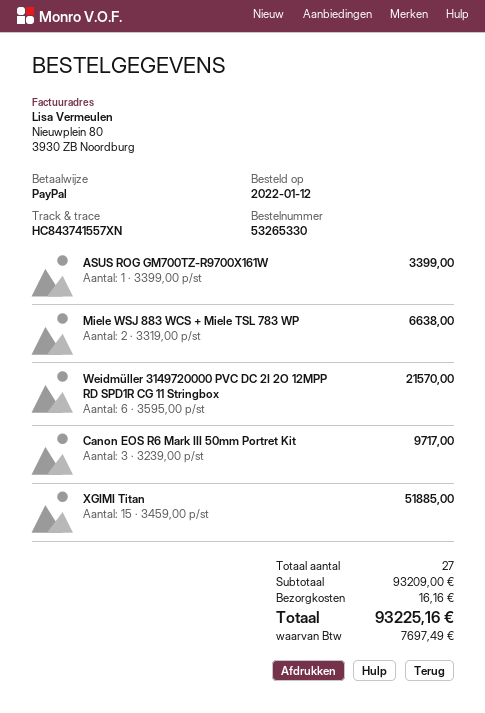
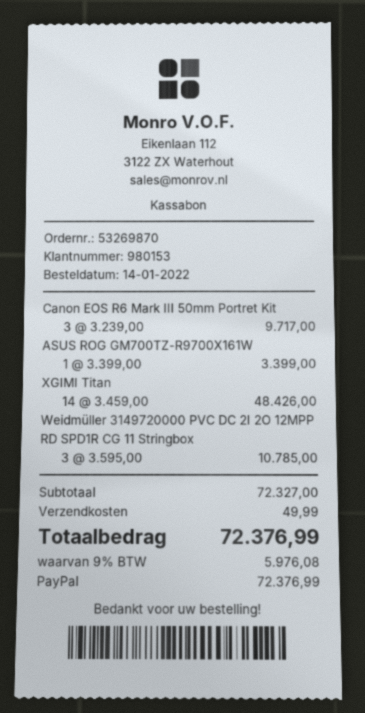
order number: 53265330 -> 53269870
order date: 2022-01-12 -> 2022-01-14
Miele WSJ 883 WCS + Miele TSL 783 WP: 2 x 3319.00 = 6638.00 -> none
Weidmüller 3149720000 PVC DC 2I 2O 12MPP RD SPD1R CG 11 Stringbox: 6 x 3595.00 = 21570.00 -> 3 x 3595.00 = 10785.00
XGIMI Titan: 15 x 3459.00 = 51885.00 -> 14 x 3459.00 = 48426.00
subtotal: 93209.00 -> 72327.00
shipping: 16.16 -> 49.99
tax: 7697.49 -> 5976.08
total: 93225.16 -> 72376.99

